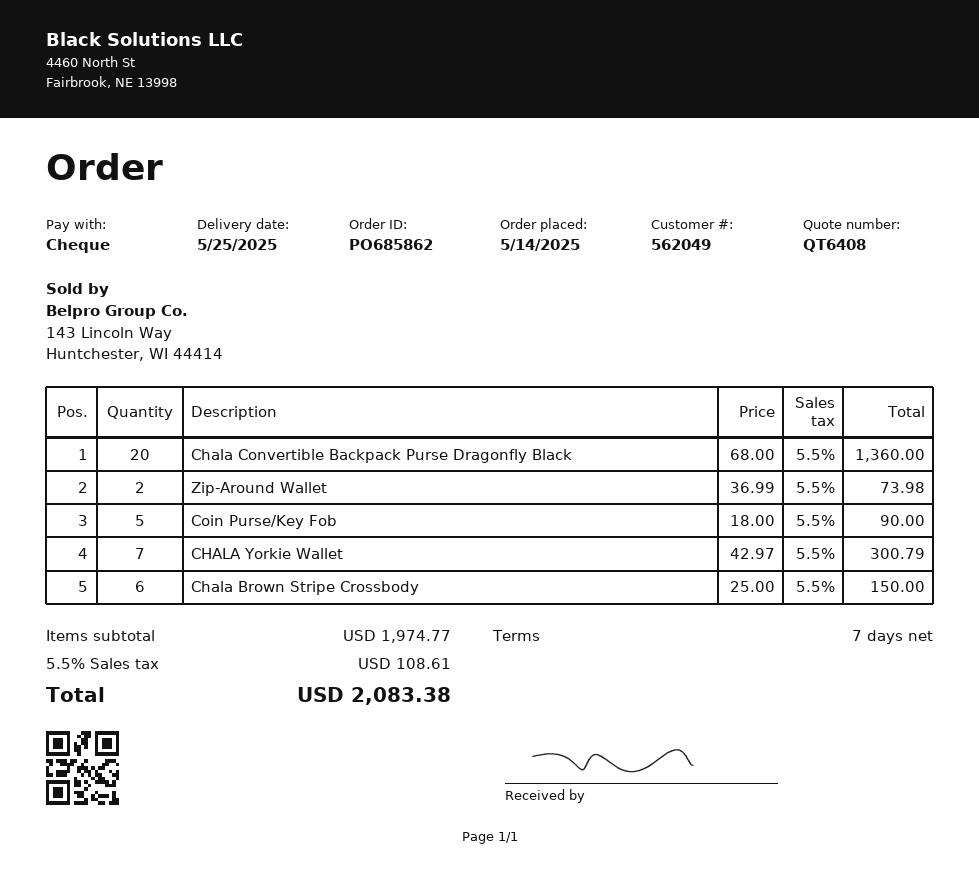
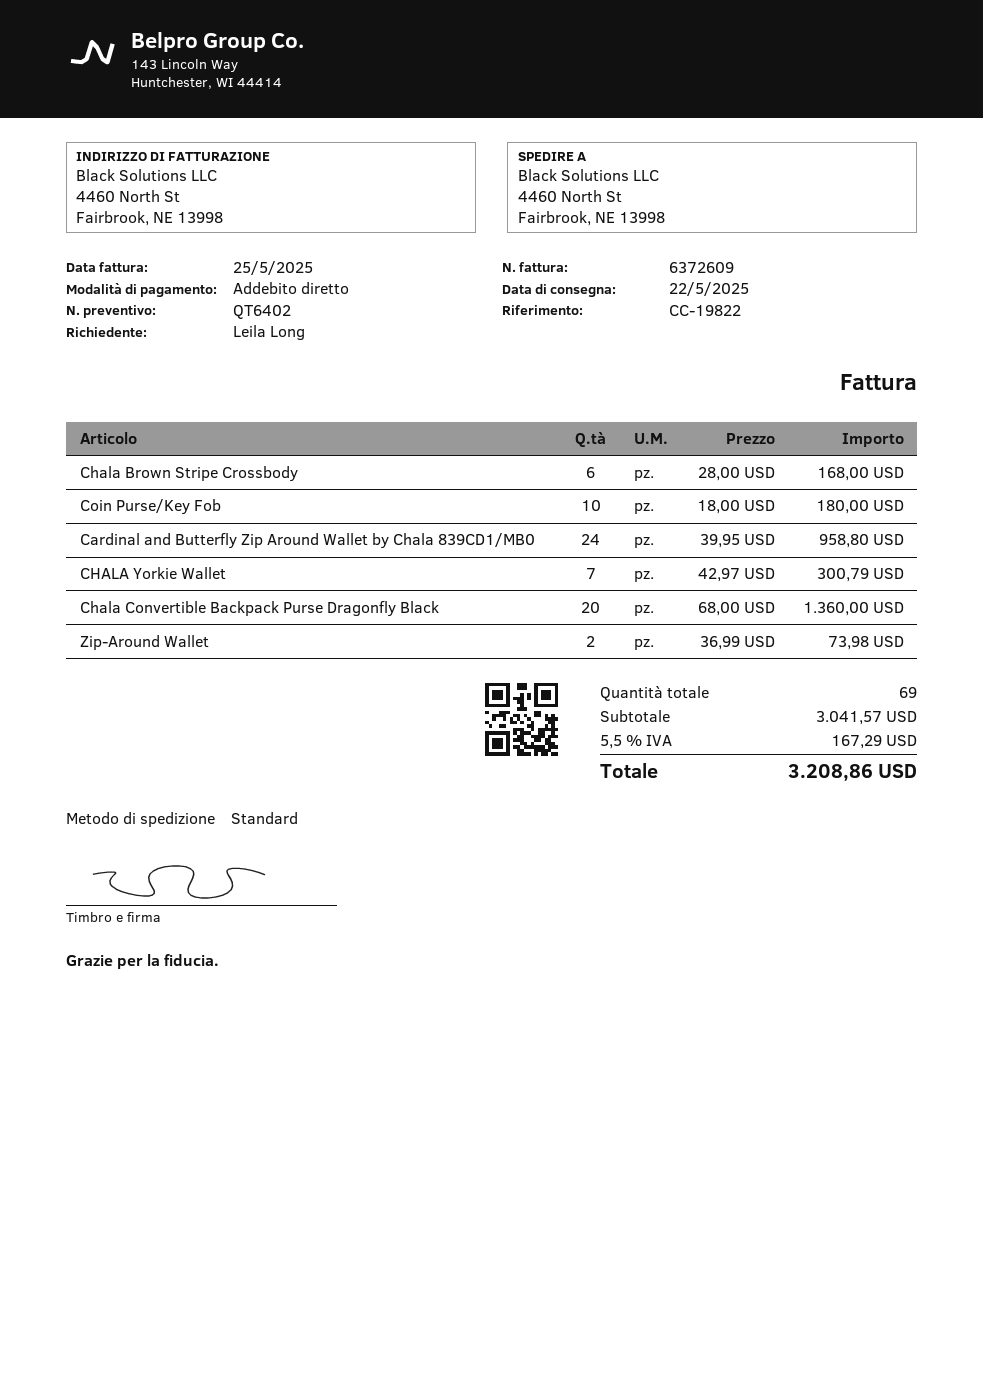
quote number: QT6408 -> QT6402
delivery date: 2025-05-25 -> 2025-05-22
payment method: cheque -> direct debit
Coin Purse/Key Fob: 5 x 18.00 = 90.00 -> 10 x 18.00 = 180.00
Chala Brown Stripe Crossbody: 6 x 25.00 = 150.00 -> 6 x 28.00 = 168.00
Cardinal and Butterfly Zip Around Wallet by Chala 839CD1/MB0: none -> 24 x 39.95 = 958.80
subtotal: 1974.77 -> 3041.57
tax: 5.5% = 108.61 -> 5.5% = 167.29
total: 2083.38 -> 3208.86

